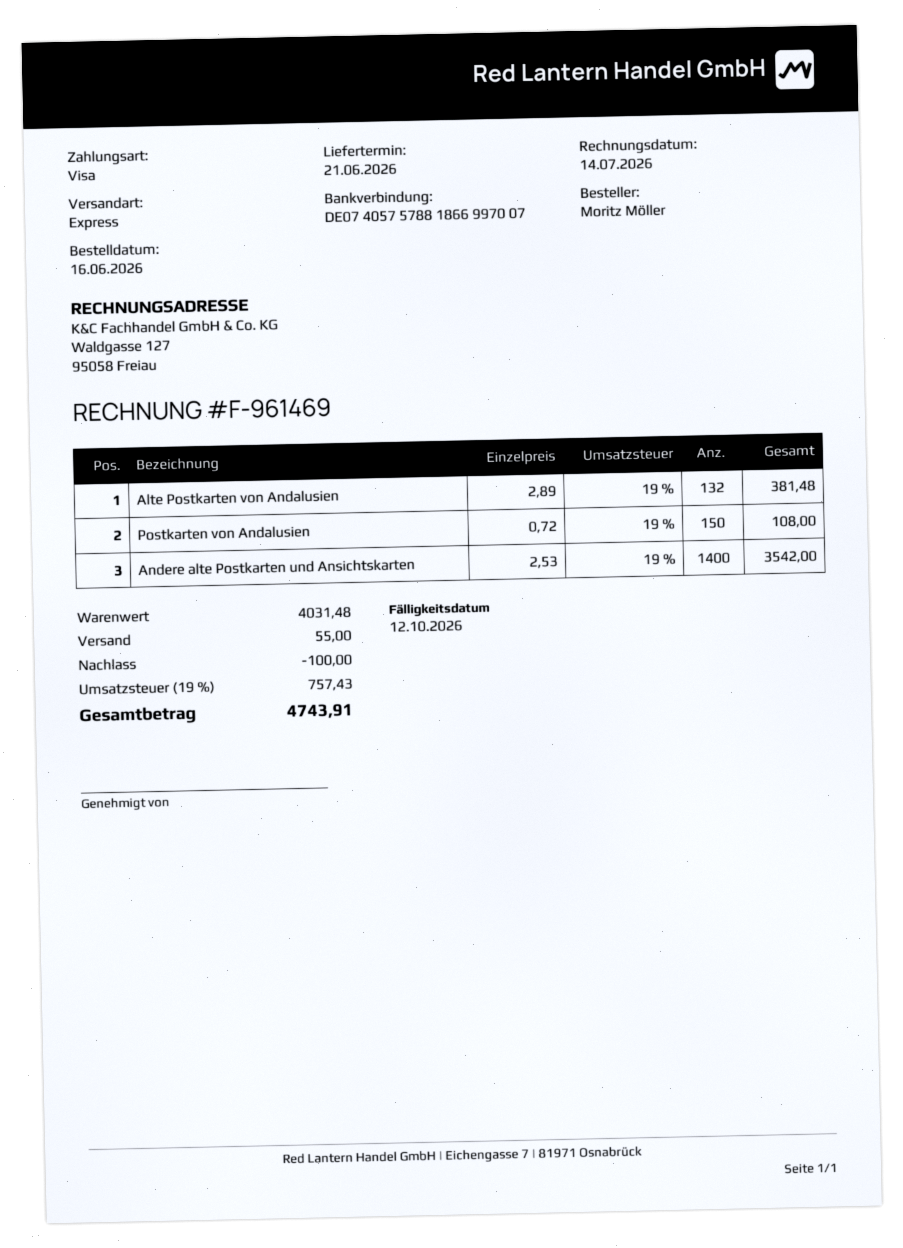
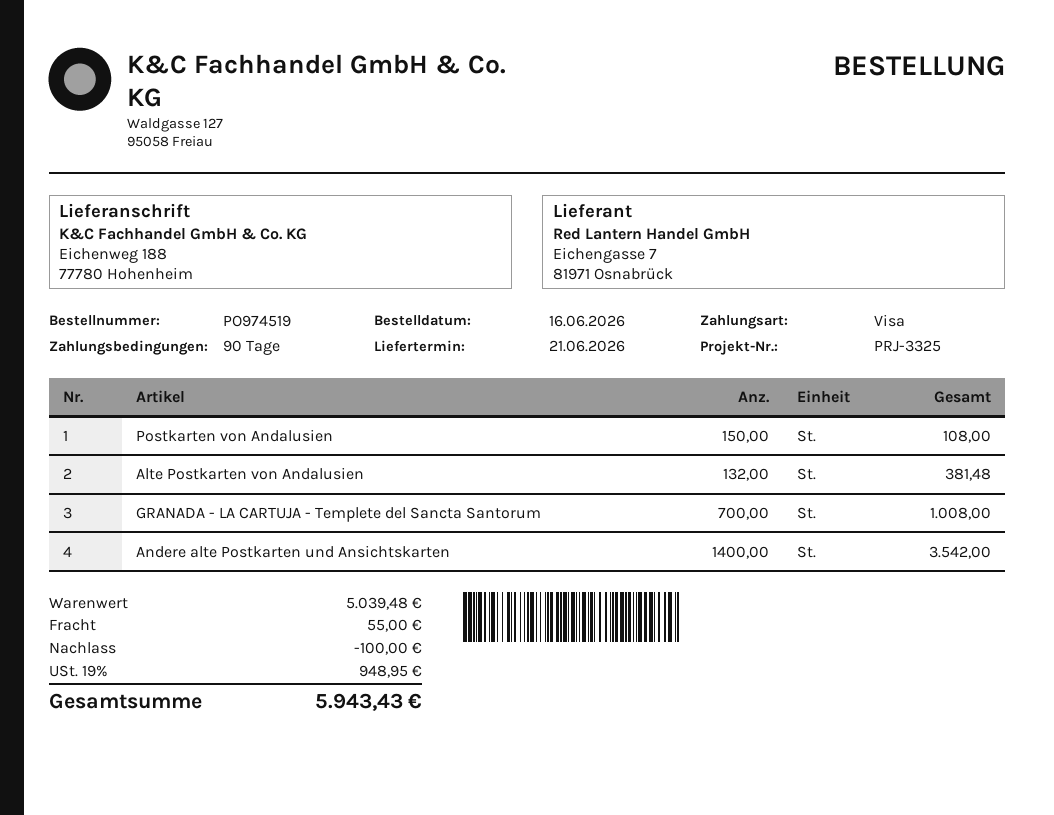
GRANADA - LA CARTUJA - Templete del Sancta Santorum: none -> 700 for 1008.00
subtotal: 4031.48 -> 5039.48
tax: 19% = 757.43 -> 19% = 948.95
total: 4743.91 -> 5943.43

